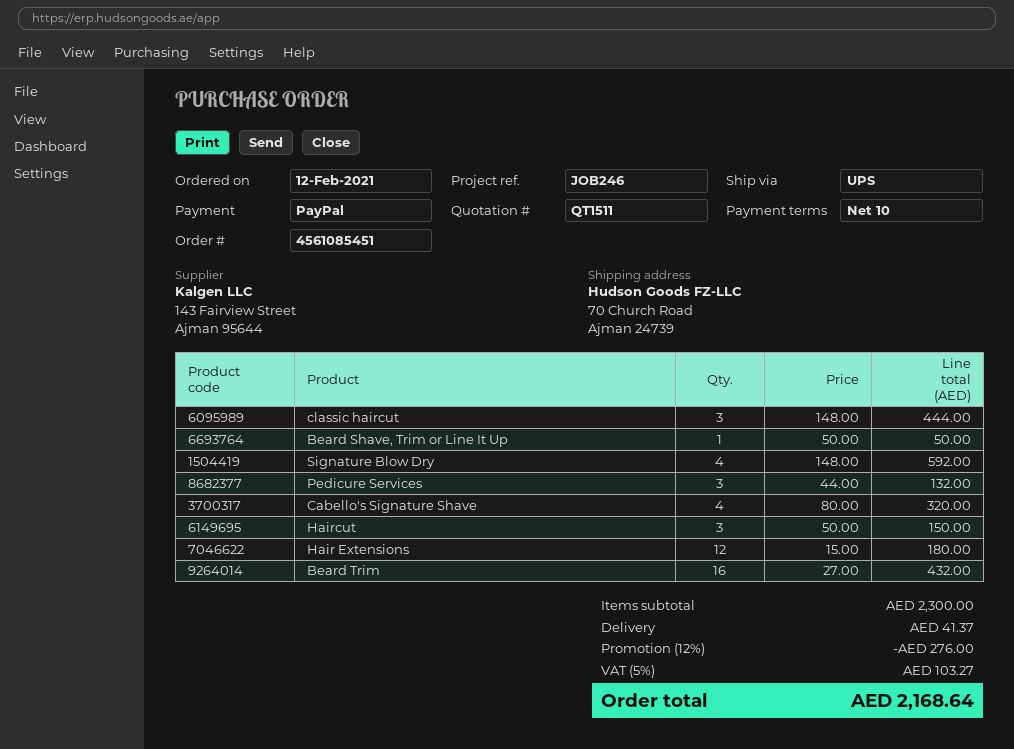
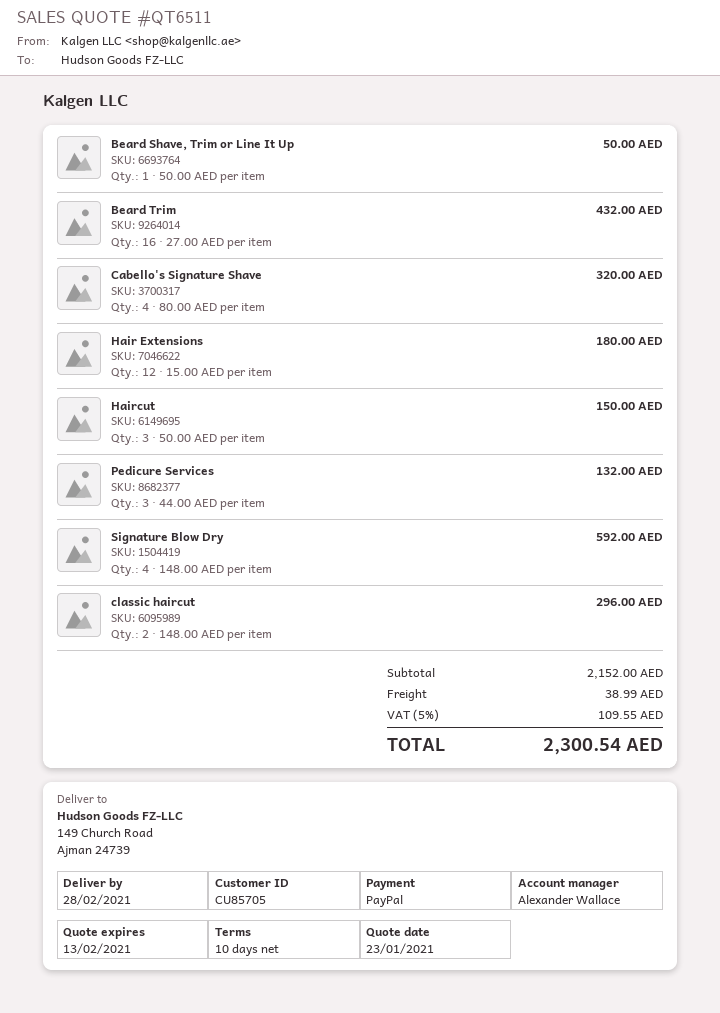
quote number: QT1511 -> QT6511
ship to: 70 Church Road, Ajman 24739 -> 149 Church Road, Ajman 24739
classic haircut: 3 x 148.00 = 444.00 -> 2 x 148.00 = 296.00
subtotal: 2300.00 -> 2152.00
discount: 12% = 276.00 -> none
shipping: 41.37 -> 38.99
tax: 5% = 103.27 -> 5% = 109.55
total: 2168.64 -> 2300.54

